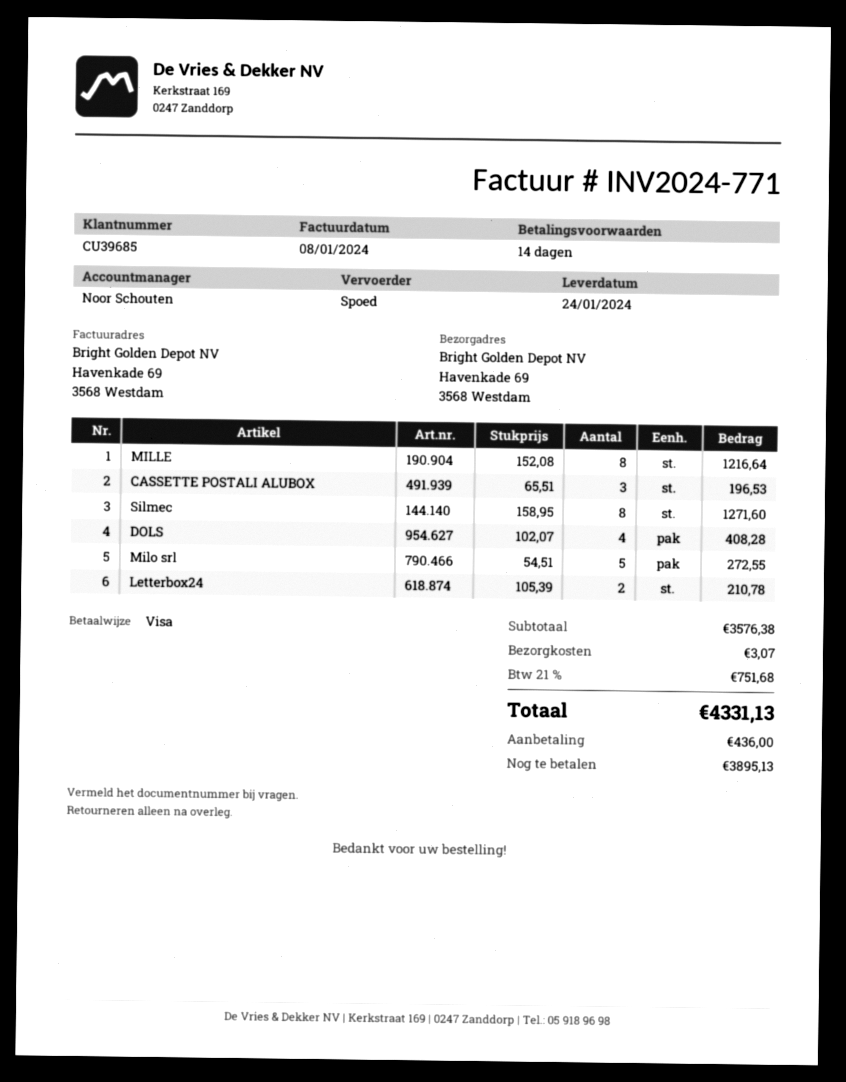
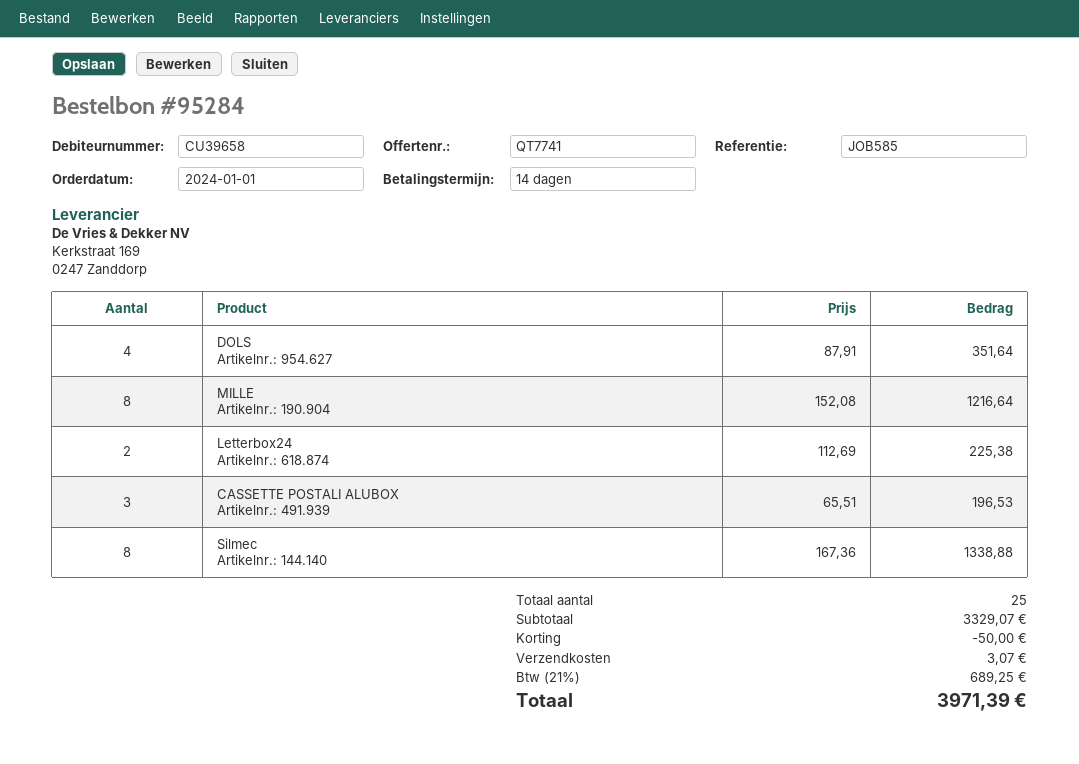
customer number: CU39685 -> CU39658
Silmec: 8 x 158.95 = 1271.60 -> 8 x 167.36 = 1338.88
DOLS: 4 x 102.07 = 408.28 -> 4 x 87.91 = 351.64
Milo srl: 5 x 54.51 = 272.55 -> none
Letterbox24: 2 x 105.39 = 210.78 -> 2 x 112.69 = 225.38
subtotal: 3576.38 -> 3329.07
discount: none -> 50.00
tax: 21% = 751.68 -> 21% = 689.25
total: 4331.13 -> 3971.39

